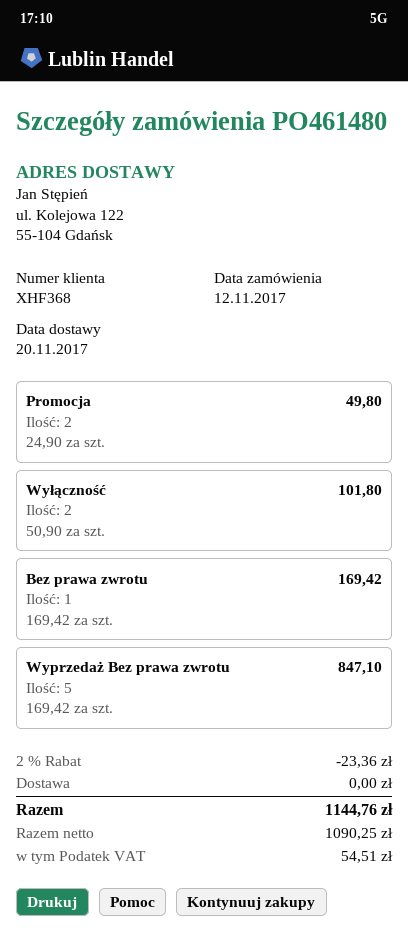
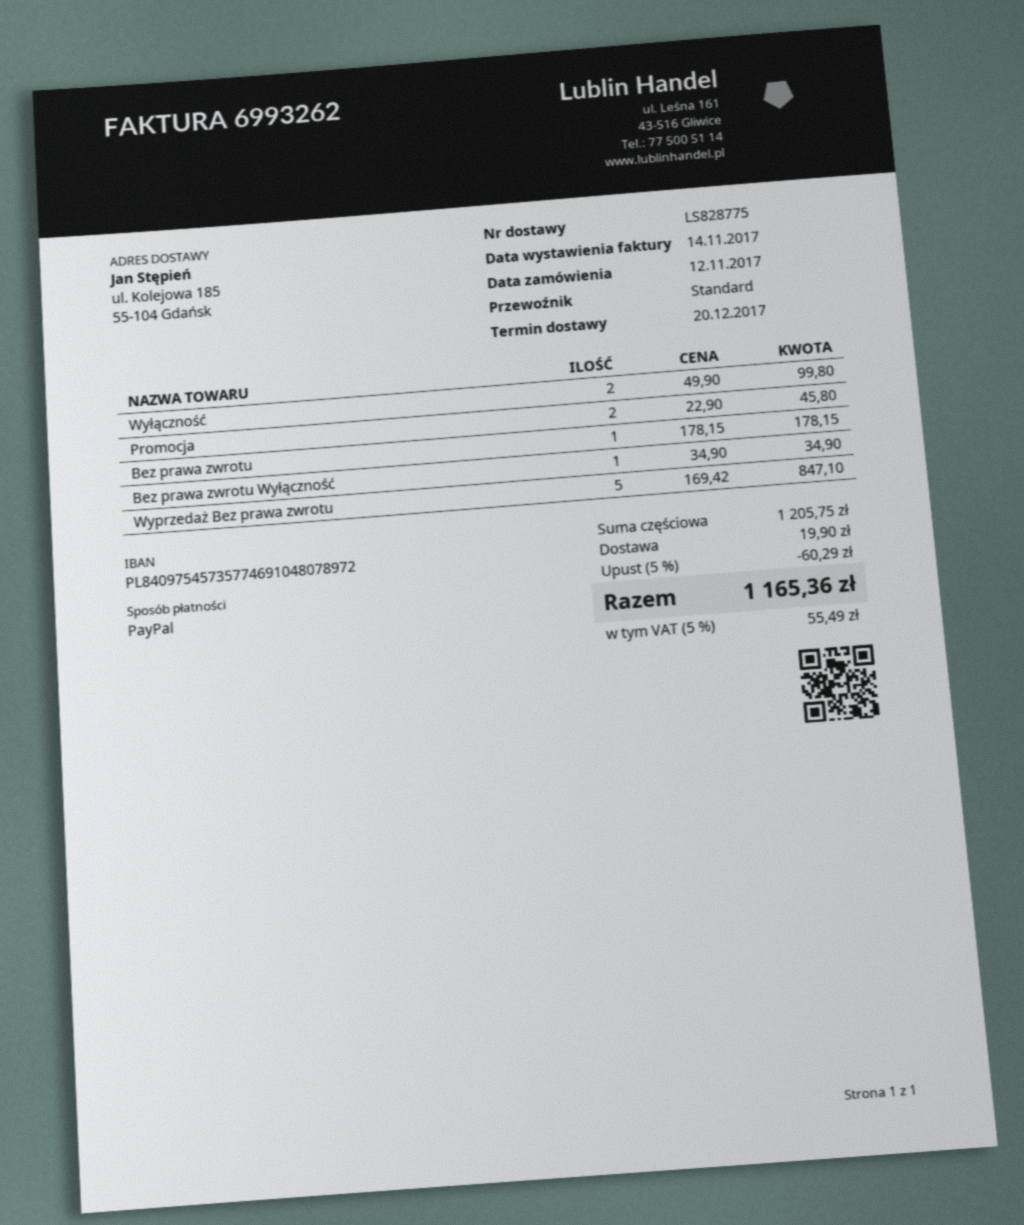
delivery date: 2017-11-20 -> 2017-12-20
ship to: ul. Kolejowa 122, 55-104 Gdańsk -> ul. Kolejowa 185, 55-104 Gdańsk
Promocja: 2 x 24.90 = 49.80 -> 2 x 22.90 = 45.80
Wyłączność: 2 x 50.90 = 101.80 -> 2 x 49.90 = 99.80
Bez prawa zwrotu: 1 x 169.42 = 169.42 -> 1 x 178.15 = 178.15
Bez prawa zwrotu Wyłączność: none -> 1 x 34.90 = 34.90
discount: 2% = 23.36 -> 5% = 60.29
shipping: 0.00 -> 19.90
tax: 54.51 -> 55.49
total: 1144.76 -> 1165.36

